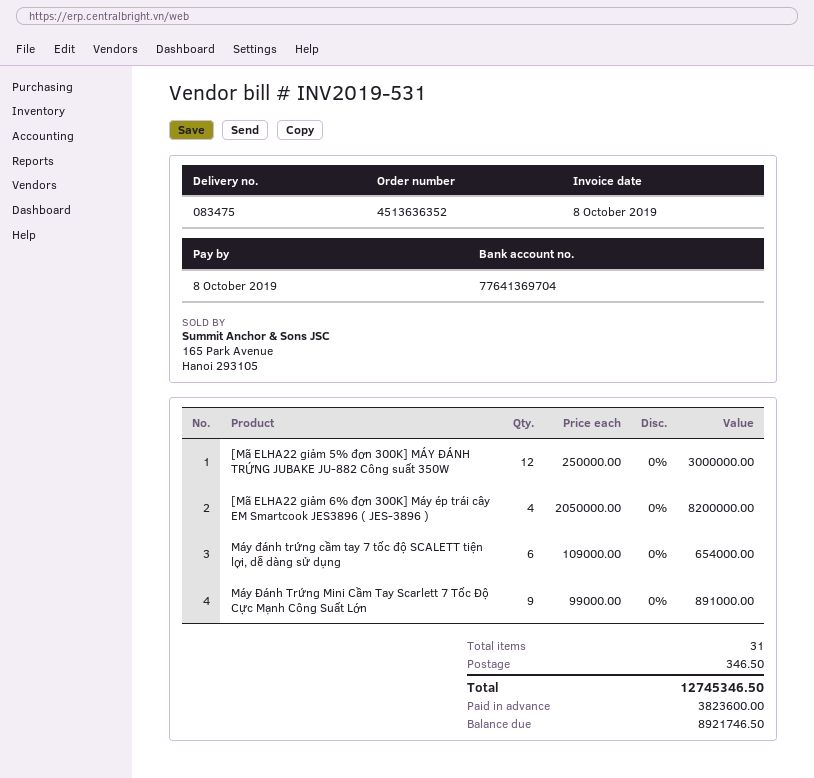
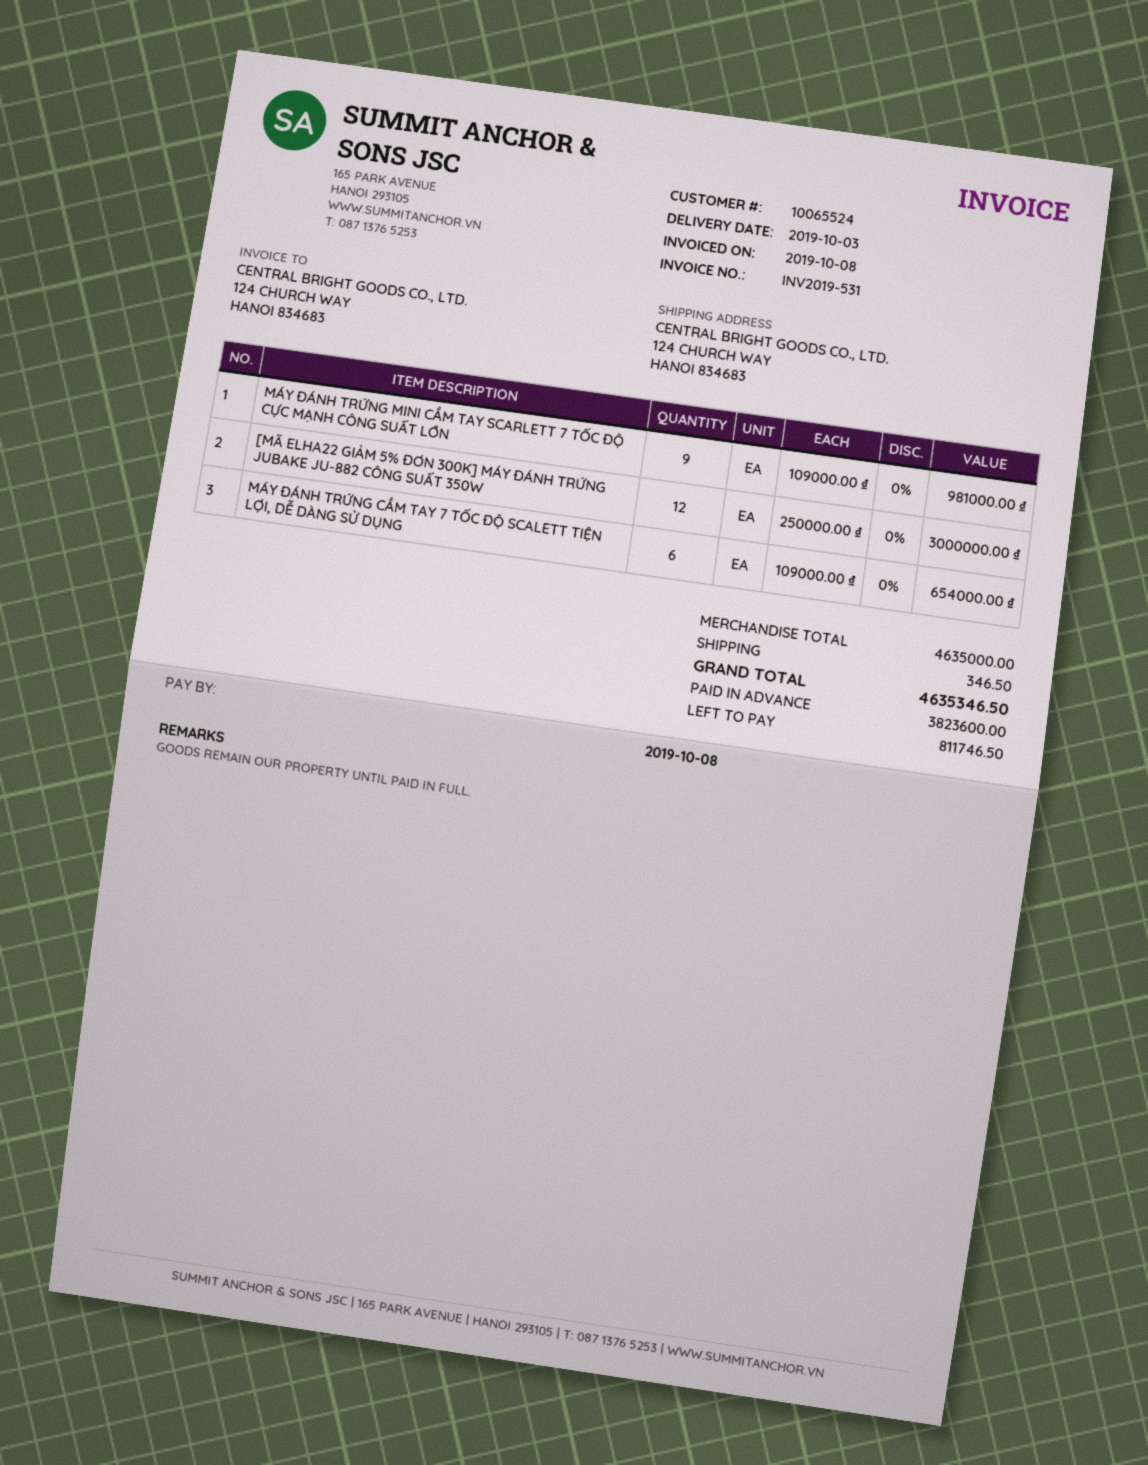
[Mã ELHA22 giảm 6% đơn 300K] Máy ép trái cây EM Smartcook JES3896 ( JES-3896 ): 4 x 2050000.00 = 8200000.00 -> none
Máy Đánh Trứng Mini Cầm Tay Scarlett 7 Tốc Độ Cực Mạnh Công Suất Lớn: 9 x 99000.00 = 891000.00 -> 9 x 109000.00 = 981000.00
total: 12745346.50 -> 4635346.50
balance: 8921746.50 -> 811746.50

